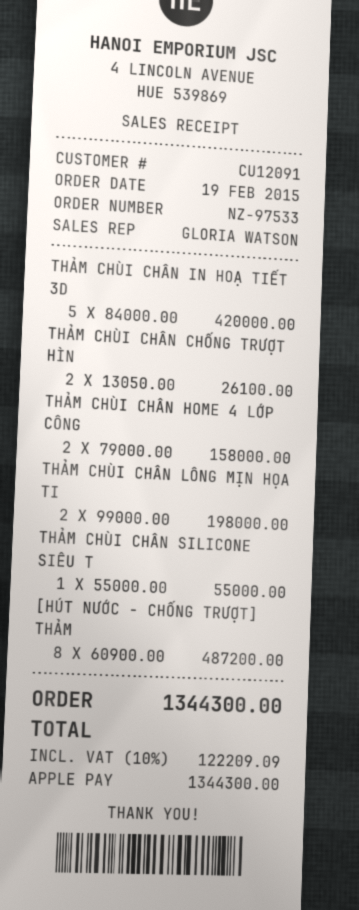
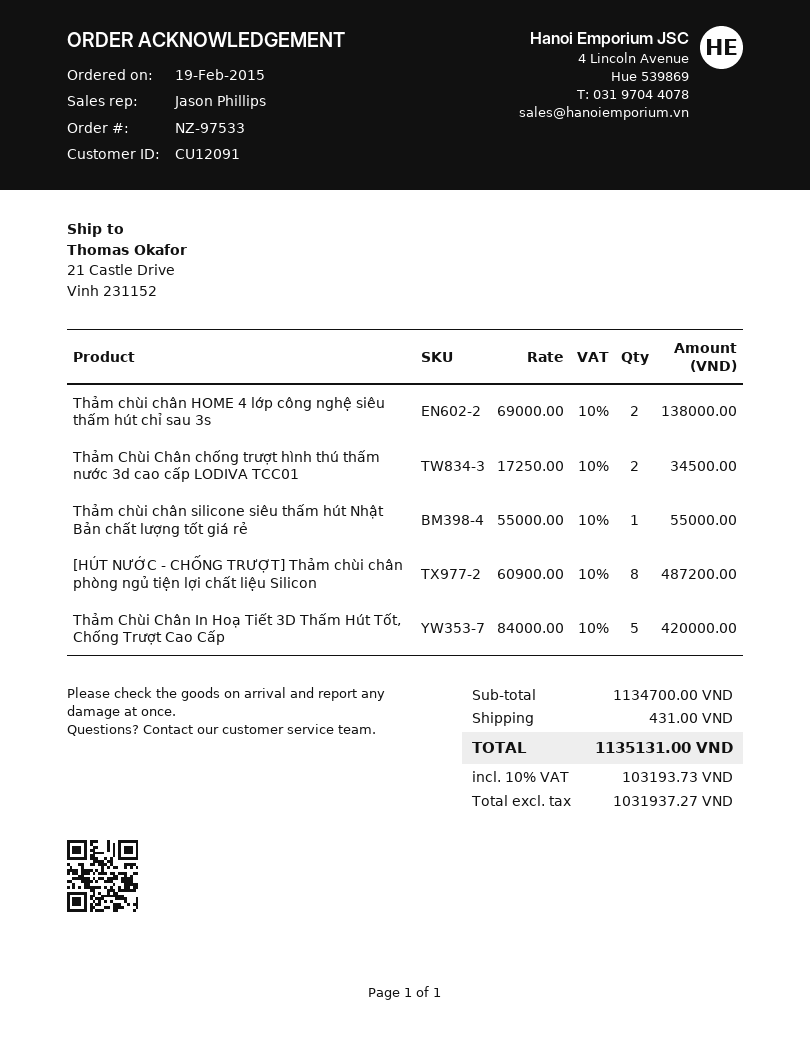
sales rep: GLORIA WATSON -> Jason Phillips
THẢM CHÙI CHÂN CHỐNG TRƯỢT HÌN: 2 x 13050.00 = 26100.00 -> 2 x 17250.00 = 34500.00
THẢM CHÙI CHÂN HOME 4 LỚP CÔNG: 2 x 79000.00 = 158000.00 -> 2 x 69000.00 = 138000.00
THẢM CHÙI CHÂN LÔNG MỊN HỌA TI: 2 x 99000.00 = 198000.00 -> none
shipping: none -> 431.00
tax: 10% = 122209.09 -> 10% = 103193.73
total: 1344300.00 -> 1135131.00

